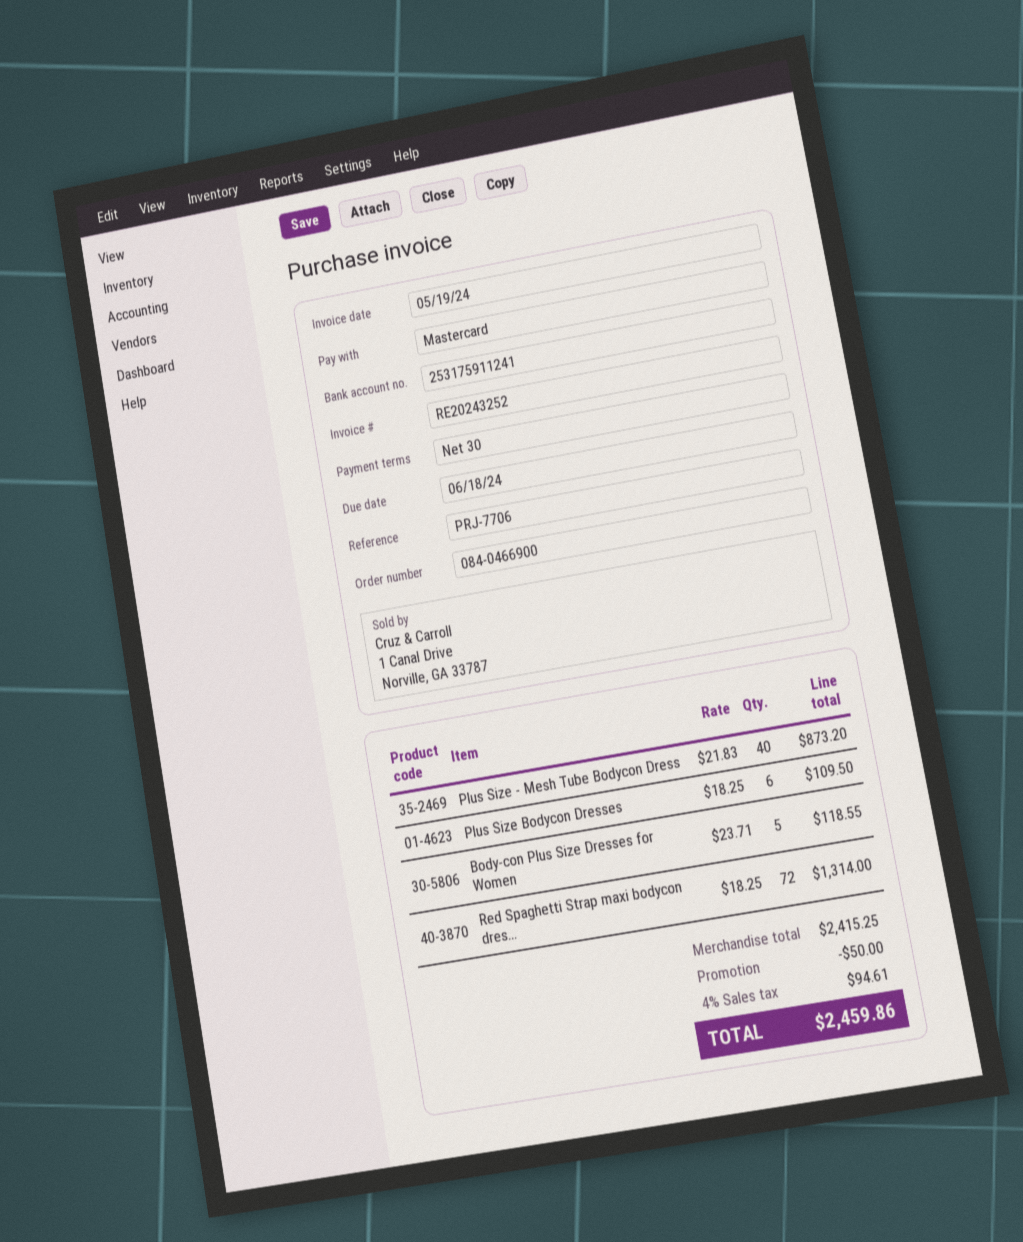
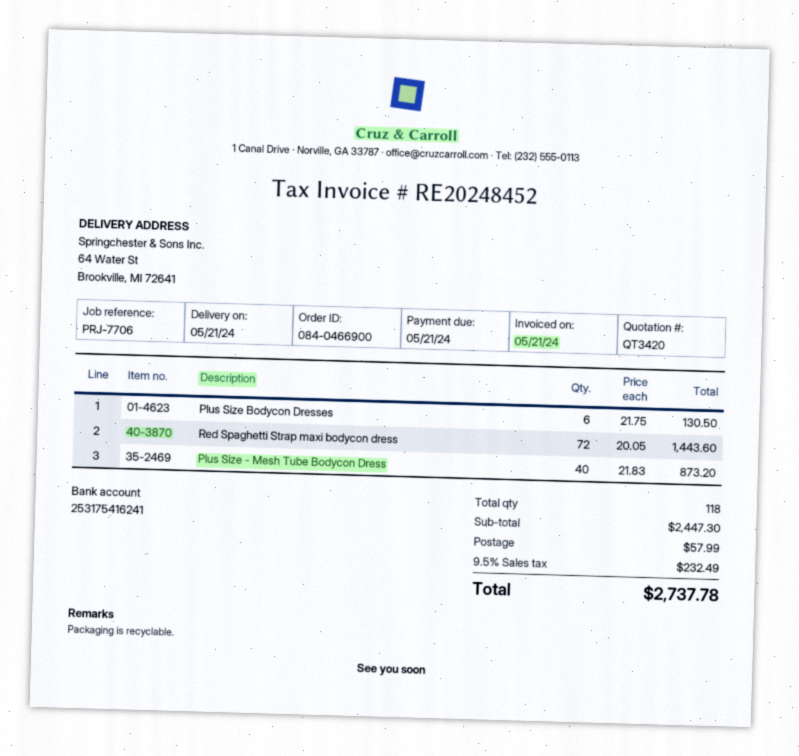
invoice number: RE20243252 -> RE20248452
invoice date: 2024-05-19 -> 2024-05-21
due date: 2024-06-18 -> 2024-05-21
bank account: 253175911241 -> 253175416241
Plus Size Bodycon Dresses: 6 x 18.25 = 109.50 -> 6 x 21.75 = 130.50
Body-con Plus Size Dresses for Women: 5 x 23.71 = 118.55 -> none
Red Spaghetti Strap maxi bodycon dres...: 72 x 18.25 = 1314.00 -> 72 x 20.05 = 1443.60
subtotal: 2415.25 -> 2447.30
discount: 50.00 -> none
shipping: none -> 57.99
tax: 4% = 94.61 -> 9.5% = 232.49
total: 2459.86 -> 2737.78

